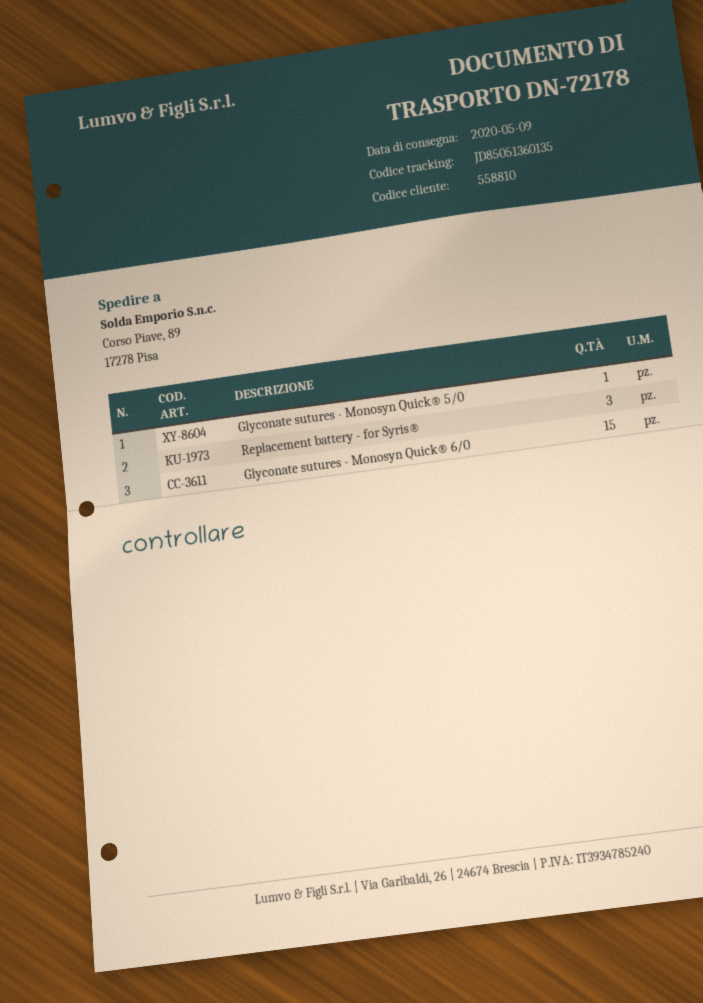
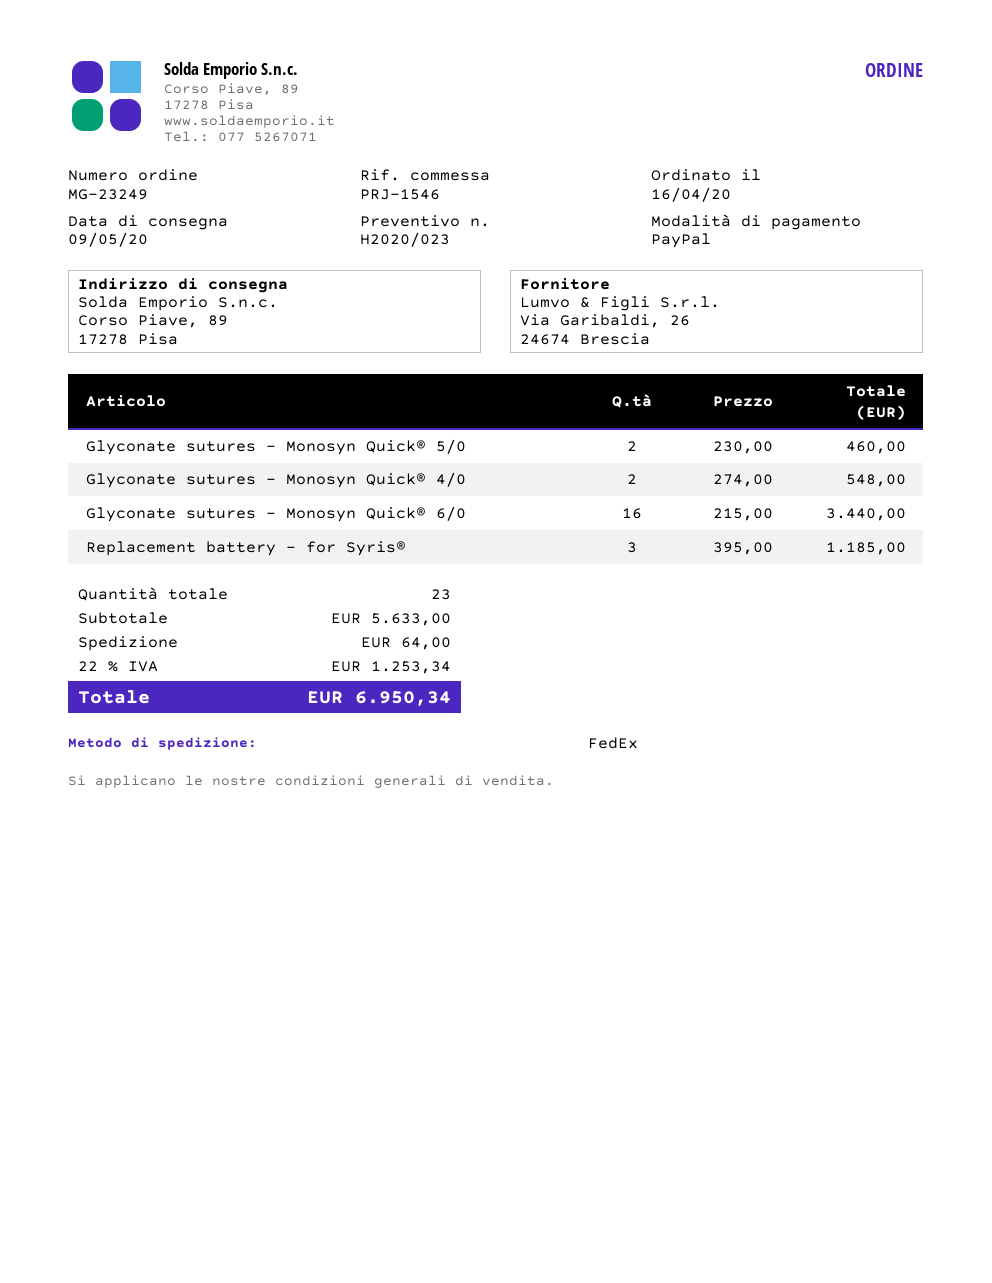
Glyconate sutures - Monosyn Quick® 5/0: 1 -> 2
Glyconate sutures - Monosyn Quick® 6/0: 15 -> 16
Glyconate sutures - Monosyn Quick® 4/0: none -> 2

